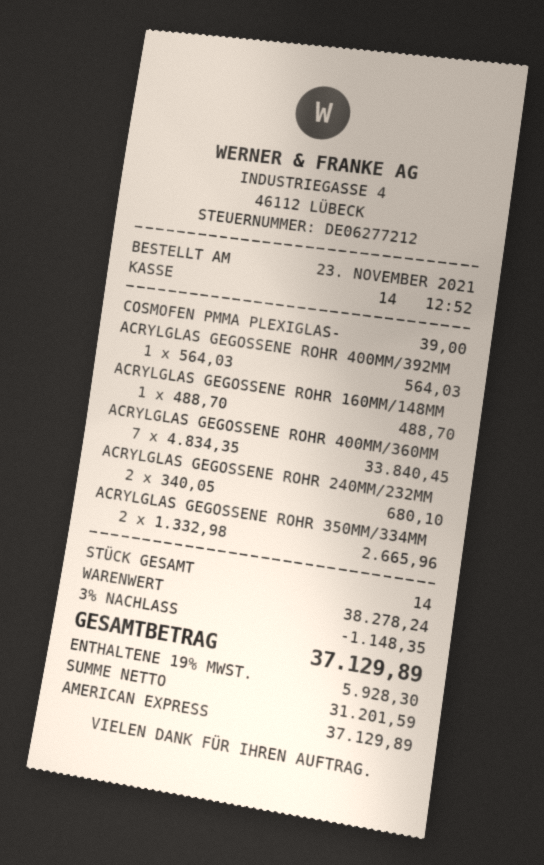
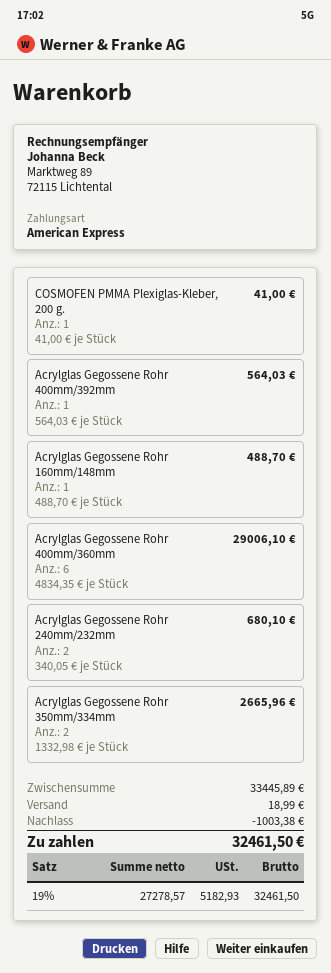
COSMOFEN PMMA PLEXIGLAS-: 1 x 39.00 = 39.00 -> 1 x 41.00 = 41.00
ACRYLGLAS GEGOSSENE ROHR 400MM/360MM: 7 x 4834.35 = 33840.45 -> 6 x 4834.35 = 29006.10
subtotal: 38278.24 -> 33445.89
discount: 1148.35 -> 1003.38
shipping: none -> 18.99
net: 31201.59 -> 27278.57
tax: 19% = 5928.30 -> 19% = 5182.93
total: 37129.89 -> 32461.50

